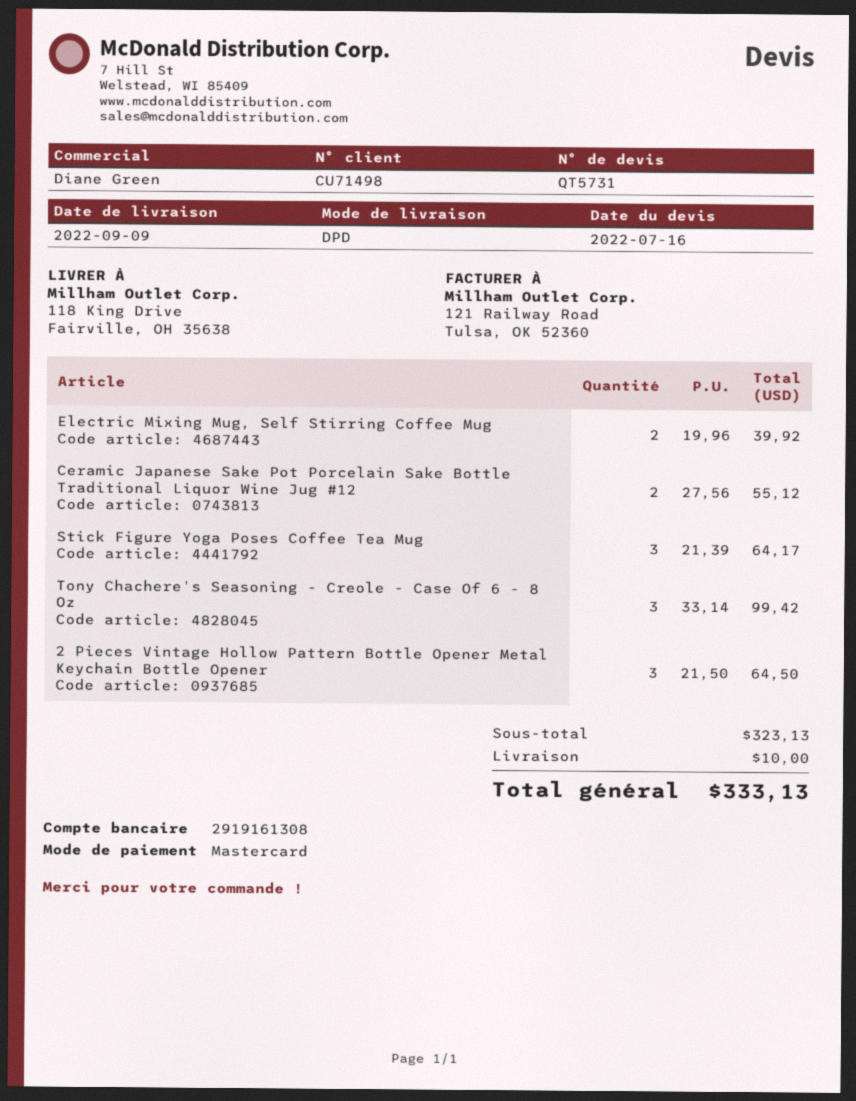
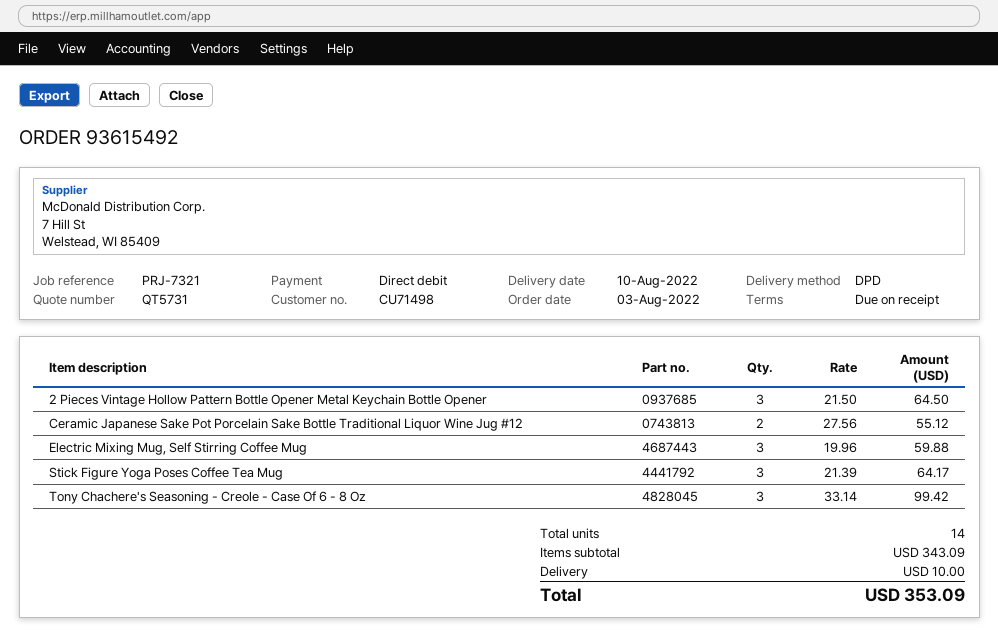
delivery date: 2022-09-09 -> 2022-08-10
payment method: Mastercard -> direct debit
Electric Mixing Mug, Self Stirring Coffee Mug: 2 x 19.96 = 39.92 -> 3 x 19.96 = 59.88
subtotal: 323.13 -> 343.09
total: 333.13 -> 353.09

